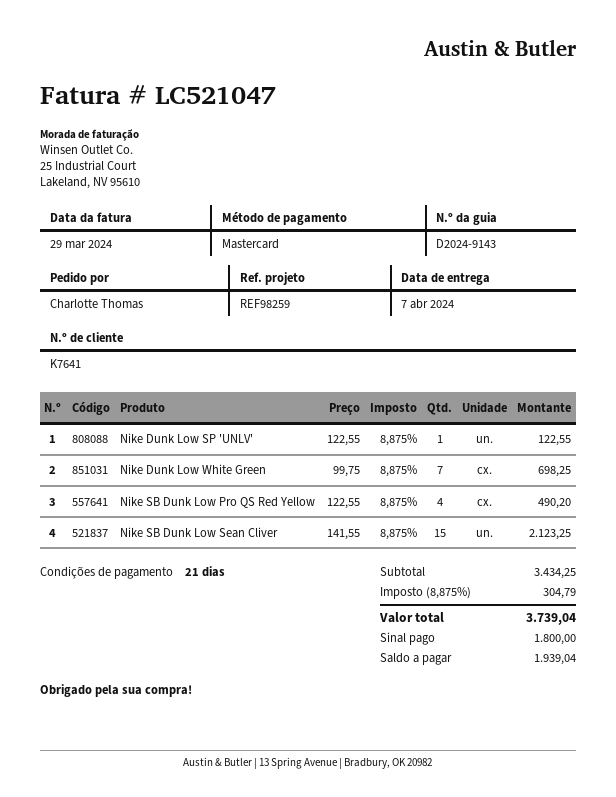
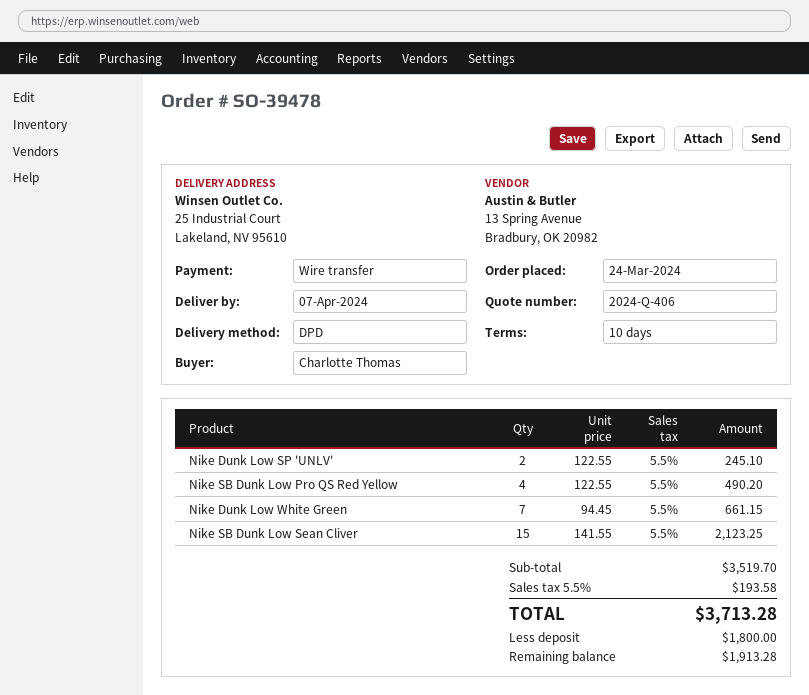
payment terms: 21 days -> 10 days
payment method: Mastercard -> bank transfer
Nike Dunk Low SP 'UNLV': 1 x 122.55 = 122.55 -> 2 x 122.55 = 245.10
Nike Dunk Low White Green: 7 x 99.75 = 698.25 -> 7 x 94.45 = 661.15
subtotal: 3434.25 -> 3519.70
tax: 8.875% = 304.79 -> 5.5% = 193.58
total: 3739.04 -> 3713.28
balance: 1939.04 -> 1913.28

